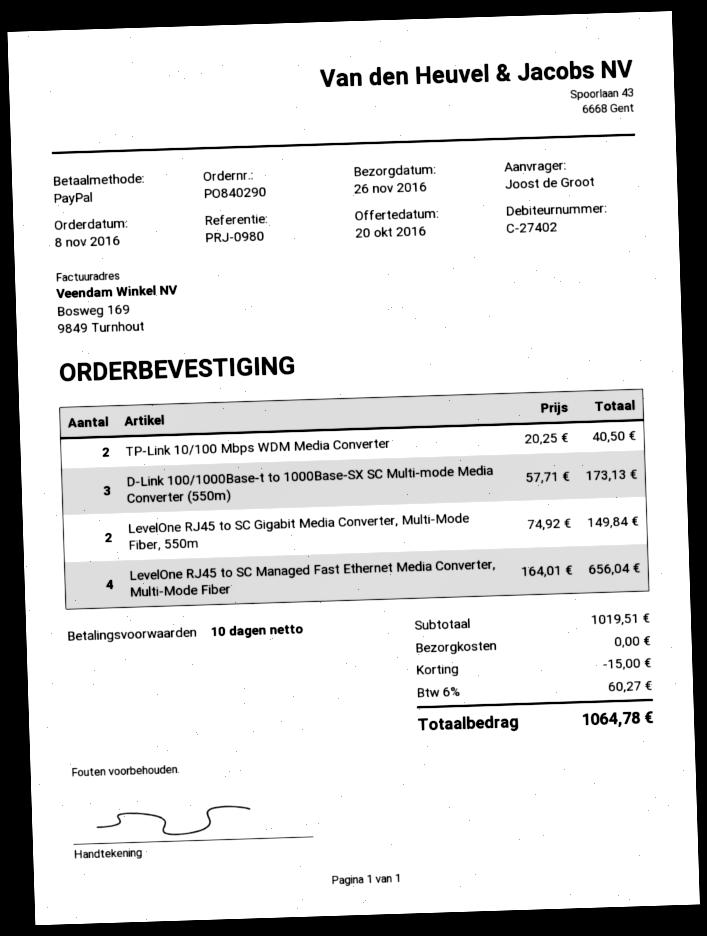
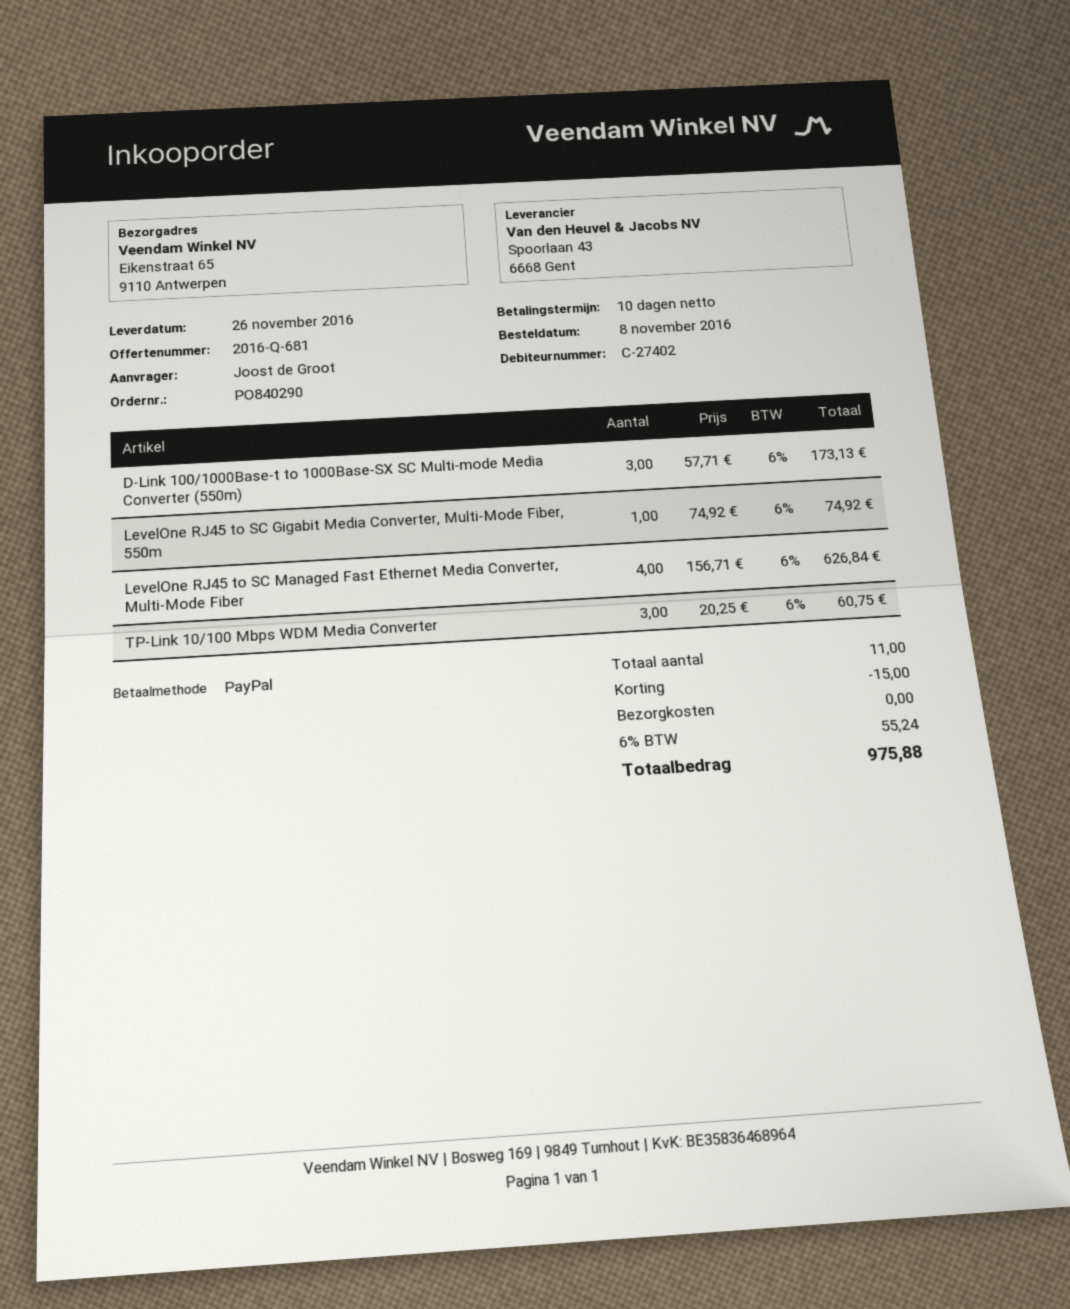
TP-Link 10/100 Mbps WDM Media Converter: 2 x 20.25 = 40.50 -> 3 x 20.25 = 60.75
LevelOne RJ45 to SC Gigabit Media Converter, Multi-Mode Fiber, 550m: 2 x 74.92 = 149.84 -> 1 x 74.92 = 74.92
LevelOne RJ45 to SC Managed Fast Ethernet Media Converter, Multi-Mode Fiber: 4 x 164.01 = 656.04 -> 4 x 156.71 = 626.84
tax: 6% = 60.27 -> 6% = 55.24
total: 1064.78 -> 975.88

